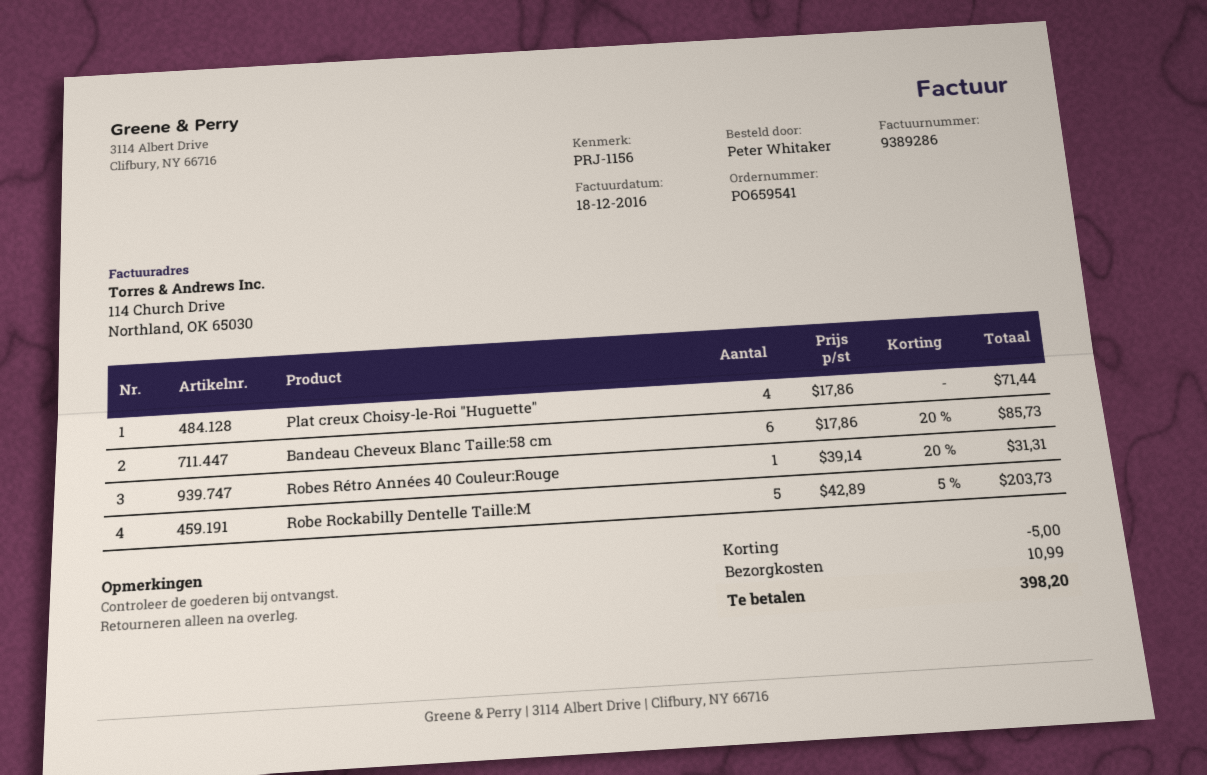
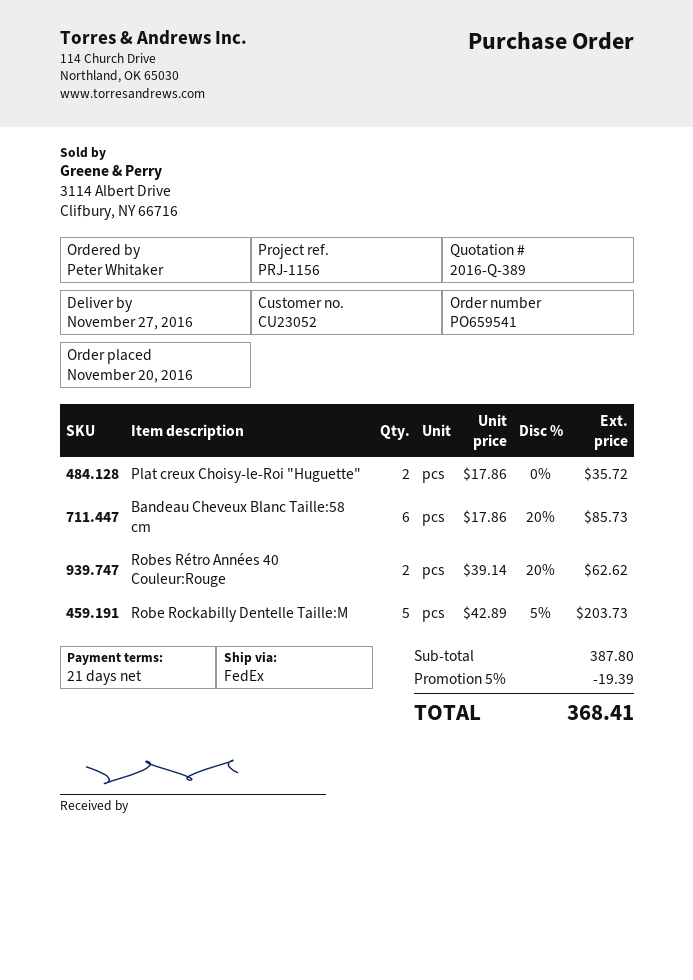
Plat creux Choisy-le-Roi "Huguette": 4 x 17.86 = 71.44 -> 2 x 17.86 = 35.72
Robes Rétro Années 40 Couleur:Rouge: 1 x 39.14 - 20% = 31.31 -> 2 x 39.14 - 20% = 62.62
discount: 5.00 -> 19.39
shipping: 10.99 -> none
total: 398.20 -> 368.41

